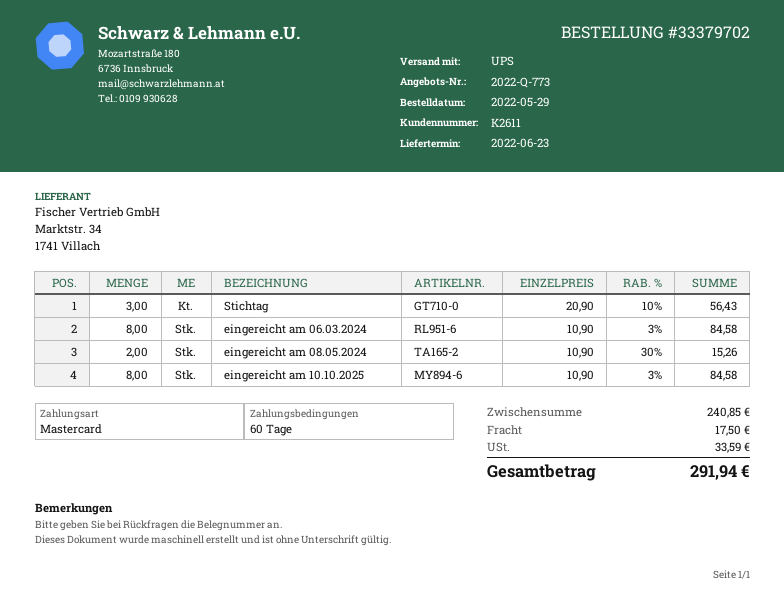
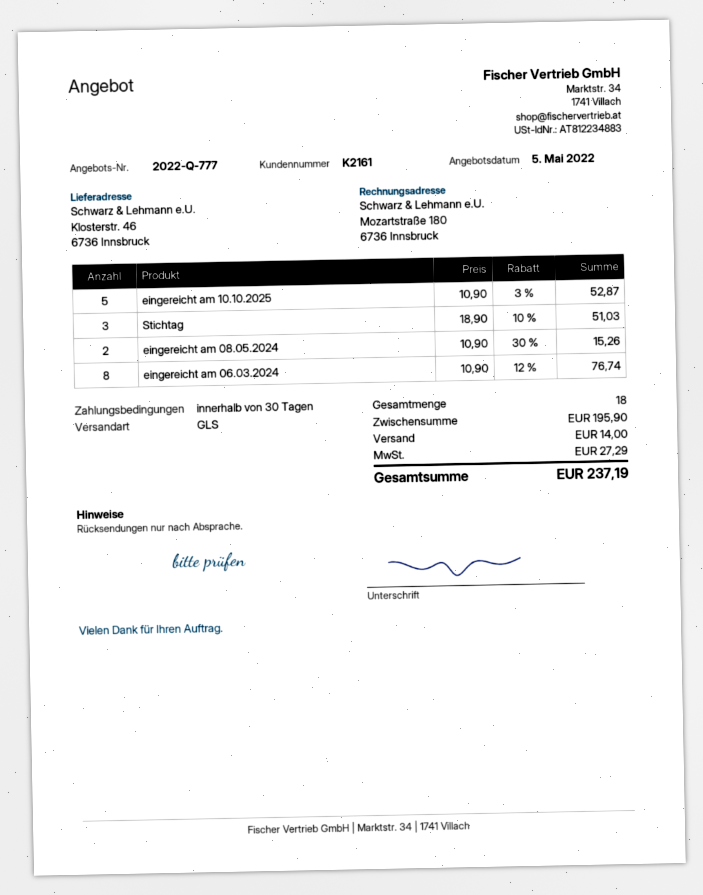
quote number: 2022-Q-773 -> 2022-Q-777
payment terms: 60 days -> 30 days
customer number: K2611 -> K2161
shipping method: UPS -> GLS
Stichtag: 3 x 20.90 - 10% = 56.43 -> 3 x 18.90 - 10% = 51.03
eingereicht am 06.03.2024: 8 x 10.90 - 3% = 84.58 -> 8 x 10.90 - 12% = 76.74
eingereicht am 10.10.2025: 8 x 10.90 - 3% = 84.58 -> 5 x 10.90 - 3% = 52.87
subtotal: 240.85 -> 195.90
shipping: 17.50 -> 14.00
tax: 33.59 -> 27.29
total: 291.94 -> 237.19

